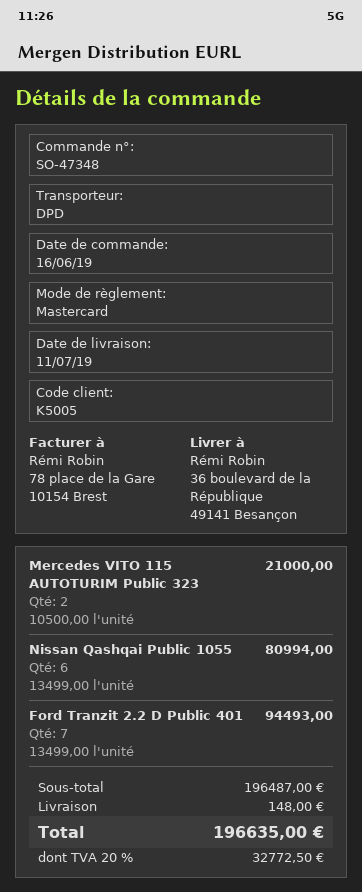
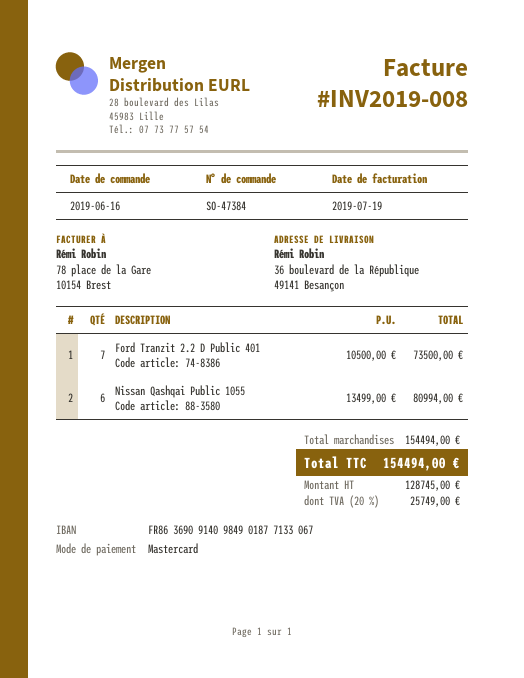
order number: SO-47348 -> SO-47384
Mercedes VITO 115 AUTOTURIM Public 323: 2 x 10500.00 = 21000.00 -> none
Ford Tranzit 2.2 D Public 401: 7 x 13499.00 = 94493.00 -> 7 x 10500.00 = 73500.00
subtotal: 196487.00 -> 154494.00
shipping: 148.00 -> none
tax: 20% = 32772.50 -> 20% = 25749.00
total: 196635.00 -> 154494.00

